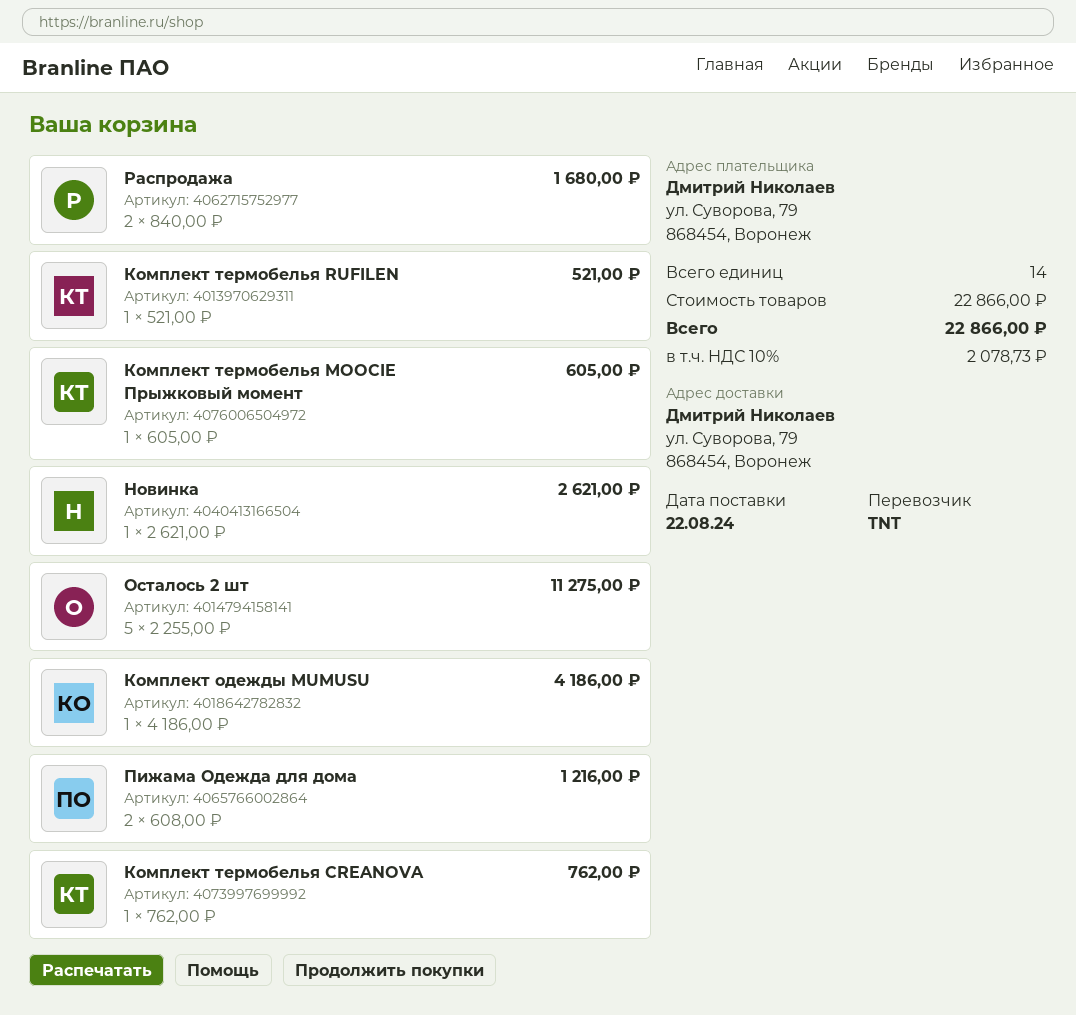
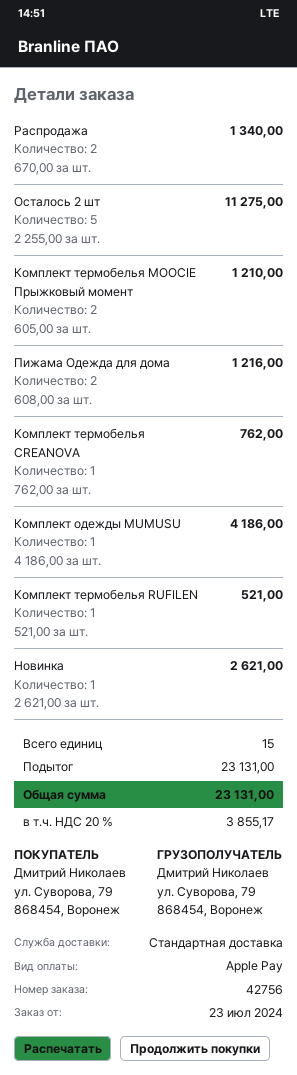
shipping method: TNT -> standard
Распродажа: 2 x 840.00 = 1680.00 -> 2 x 670.00 = 1340.00
Комплект термобелья MOOCIE Прыжковый момент: 1 x 605.00 = 605.00 -> 2 x 605.00 = 1210.00
total quantity: 14 -> 15
subtotal: 22866.00 -> 23131.00
tax: 10% = 2078.73 -> 20% = 3855.17
total: 22866.00 -> 23131.00

